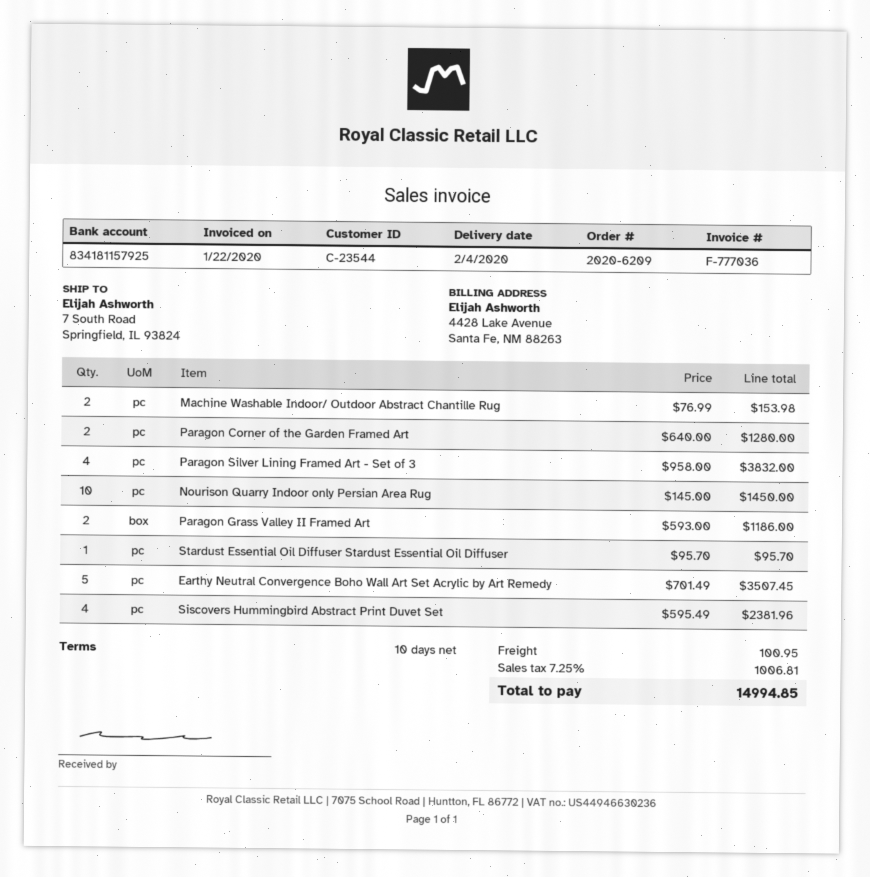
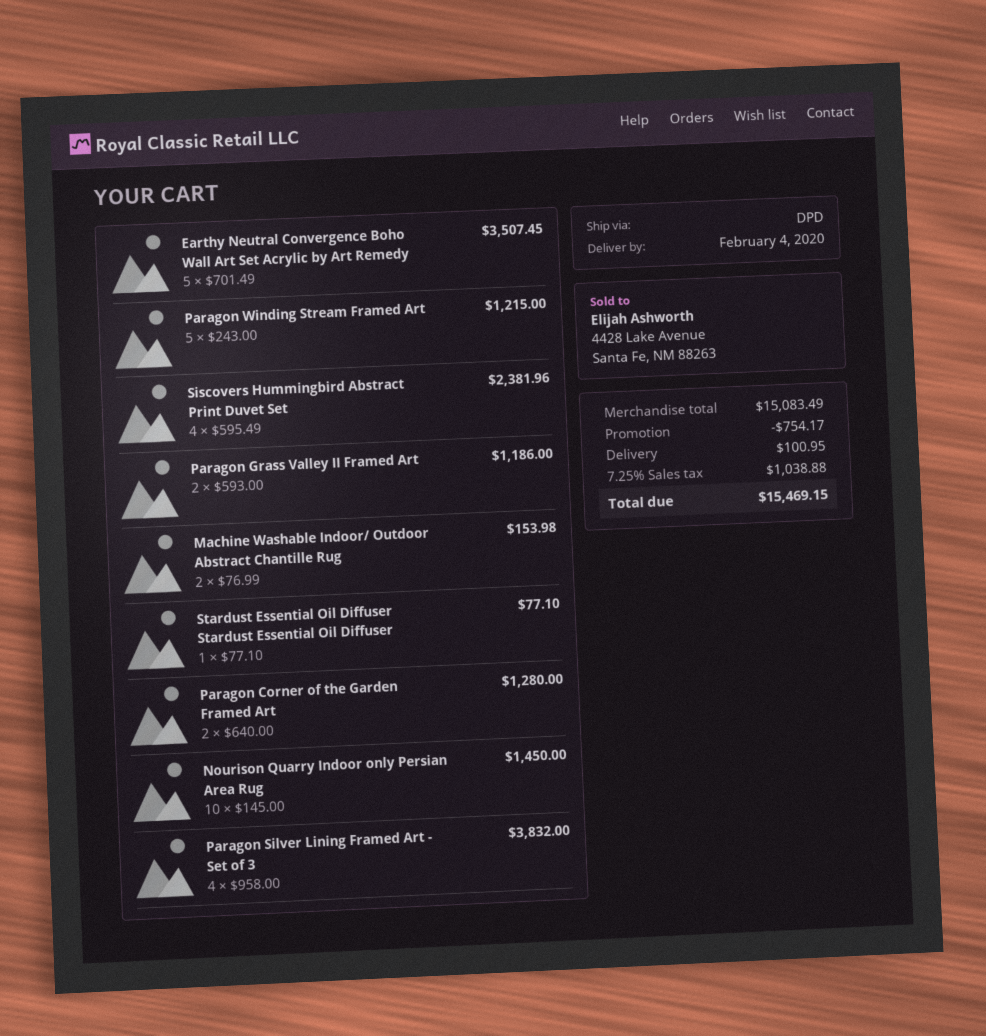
Stardust Essential Oil Diffuser Stardust Essential Oil Diffuser: 1 x 95.70 = 95.70 -> 1 x 77.10 = 77.10
Paragon Winding Stream Framed Art: none -> 5 x 243.00 = 1215.00
discount: none -> 754.17
tax: 7.25% = 1006.81 -> 7.25% = 1038.88
total: 14994.85 -> 15469.15

